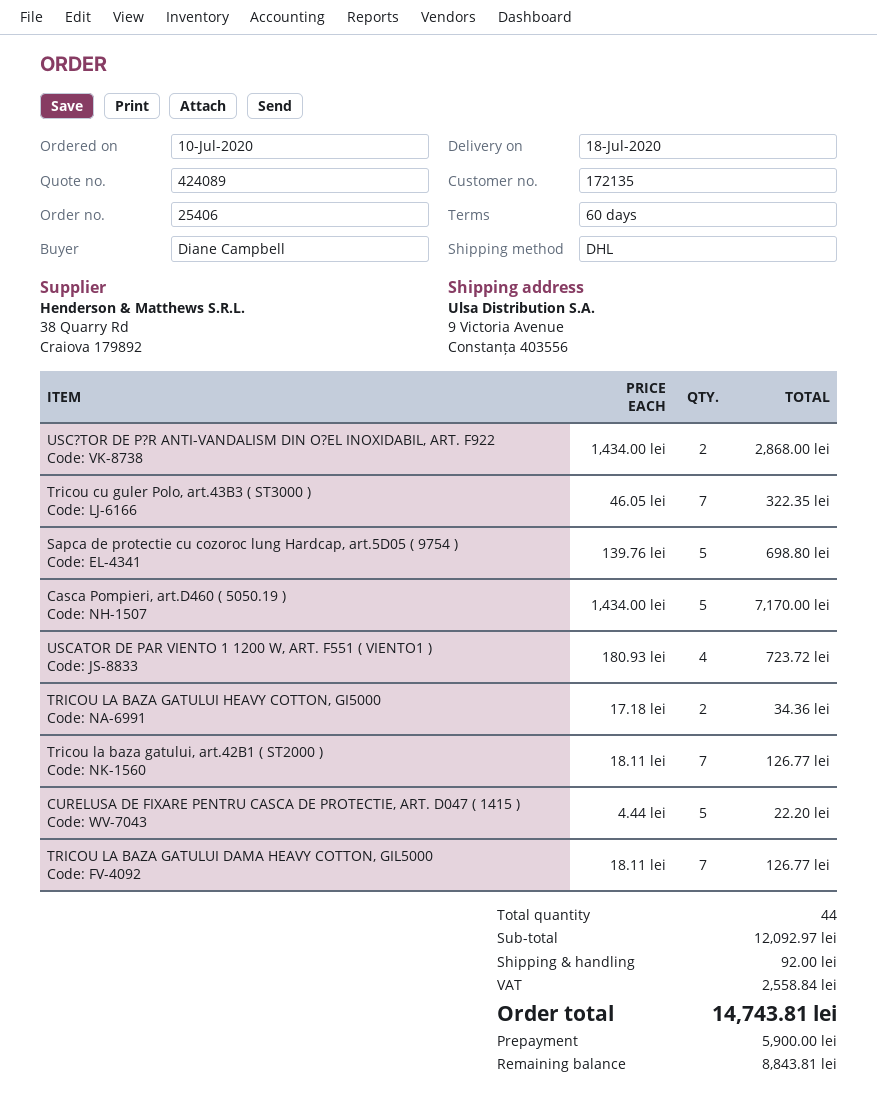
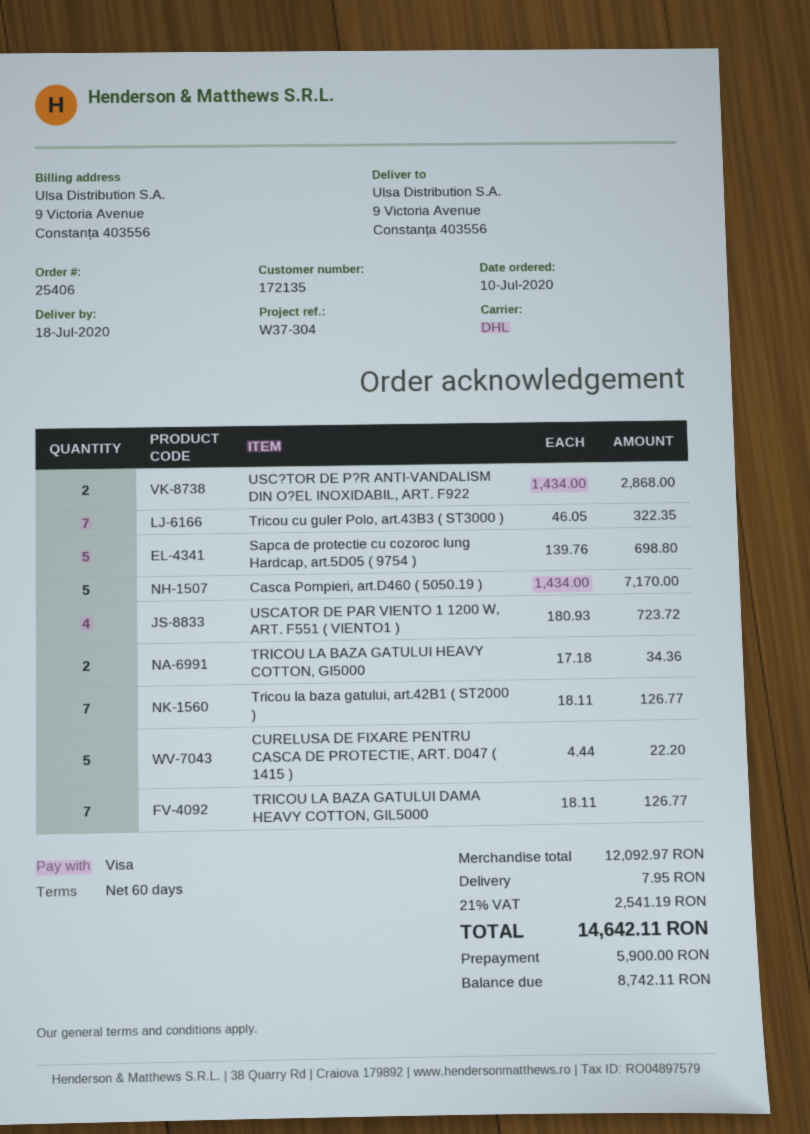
shipping: 92.00 -> 7.95
tax: 2558.84 -> 2541.19
total: 14743.81 -> 14642.11
balance: 8843.81 -> 8742.11

